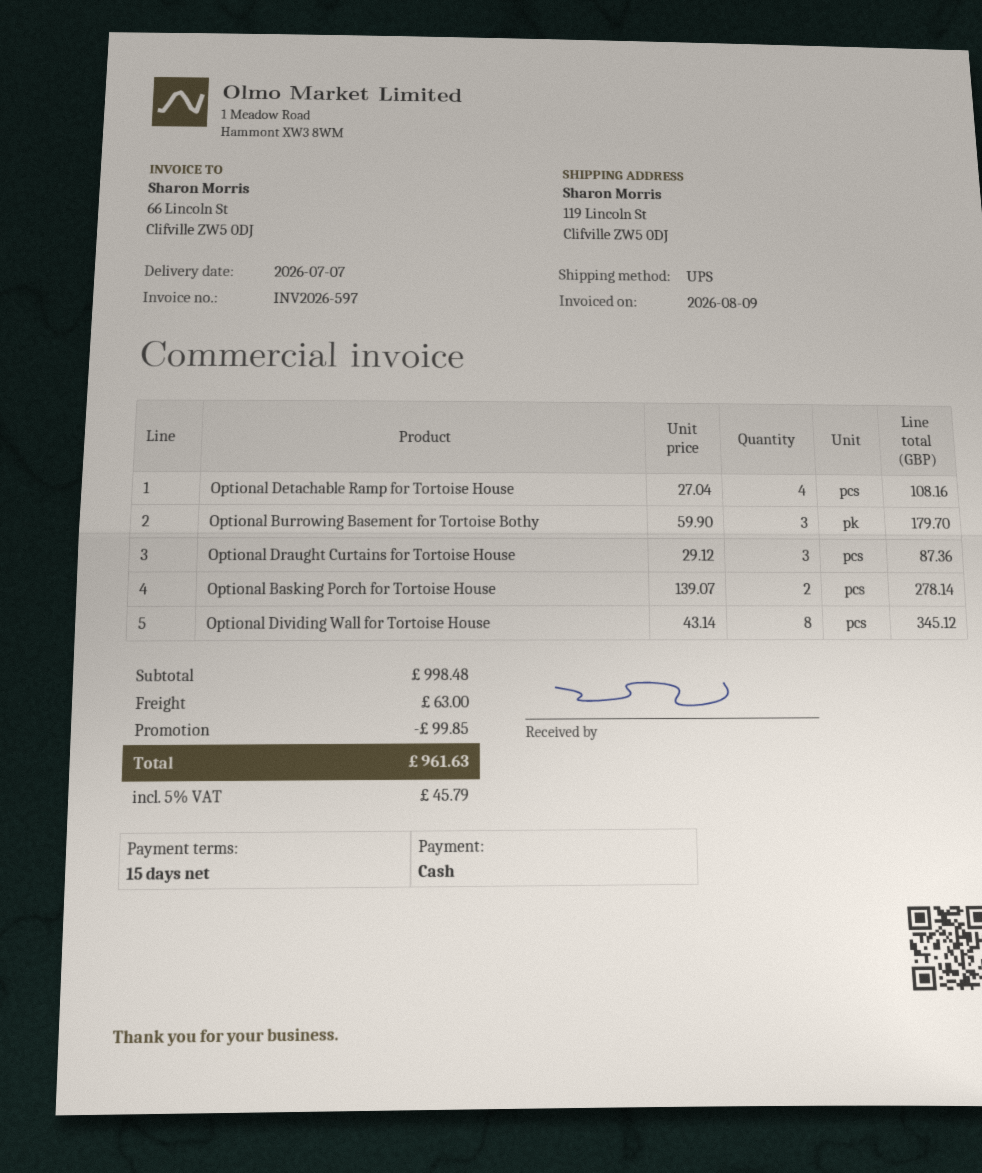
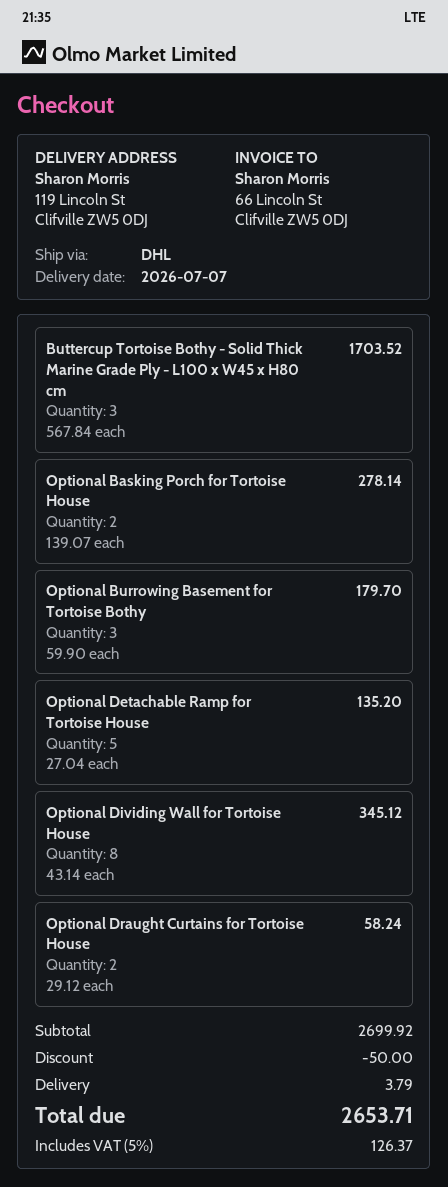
shipping method: UPS -> DHL
Optional Detachable Ramp for Tortoise House: 4 x 27.04 = 108.16 -> 5 x 27.04 = 135.20
Optional Draught Curtains for Tortoise House: 3 x 29.12 = 87.36 -> 2 x 29.12 = 58.24
Buttercup Tortoise Bothy - Solid Thick Marine Grade Ply - L100 x W45 x H80 cm: none -> 3 x 567.84 = 1703.52
subtotal: 998.48 -> 2699.92
discount: 99.85 -> 50.00
shipping: 63.00 -> 3.79
tax: 5% = 45.79 -> 5% = 126.37
total: 961.63 -> 2653.71

